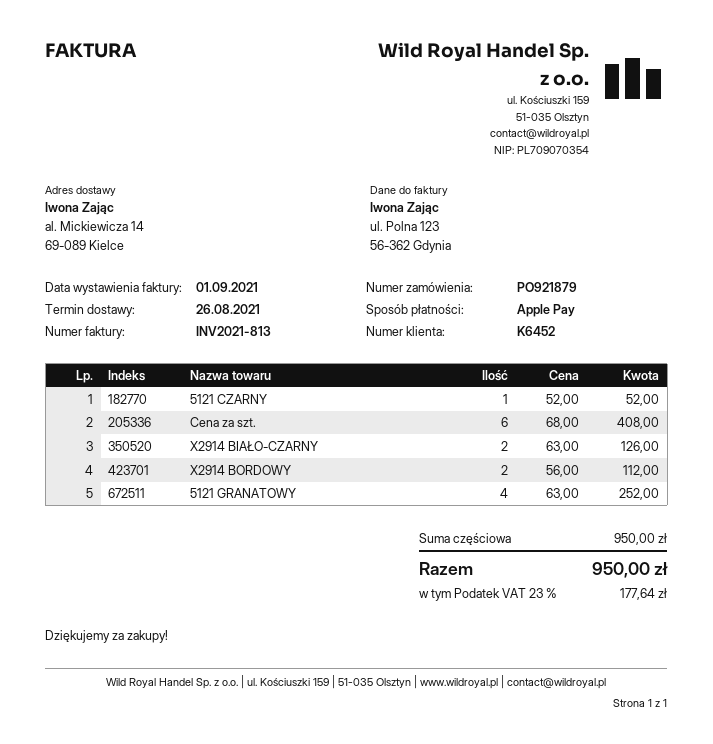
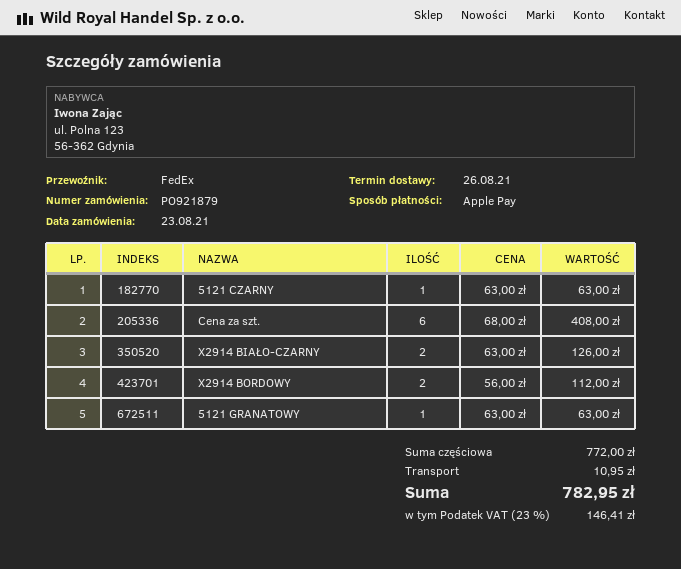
5121 CZARNY: 1 x 52.00 = 52.00 -> 1 x 63.00 = 63.00
5121 GRANATOWY: 4 x 63.00 = 252.00 -> 1 x 63.00 = 63.00
subtotal: 950.00 -> 772.00
shipping: none -> 10.95
tax: 23% = 177.64 -> 23% = 146.41
total: 950.00 -> 782.95

